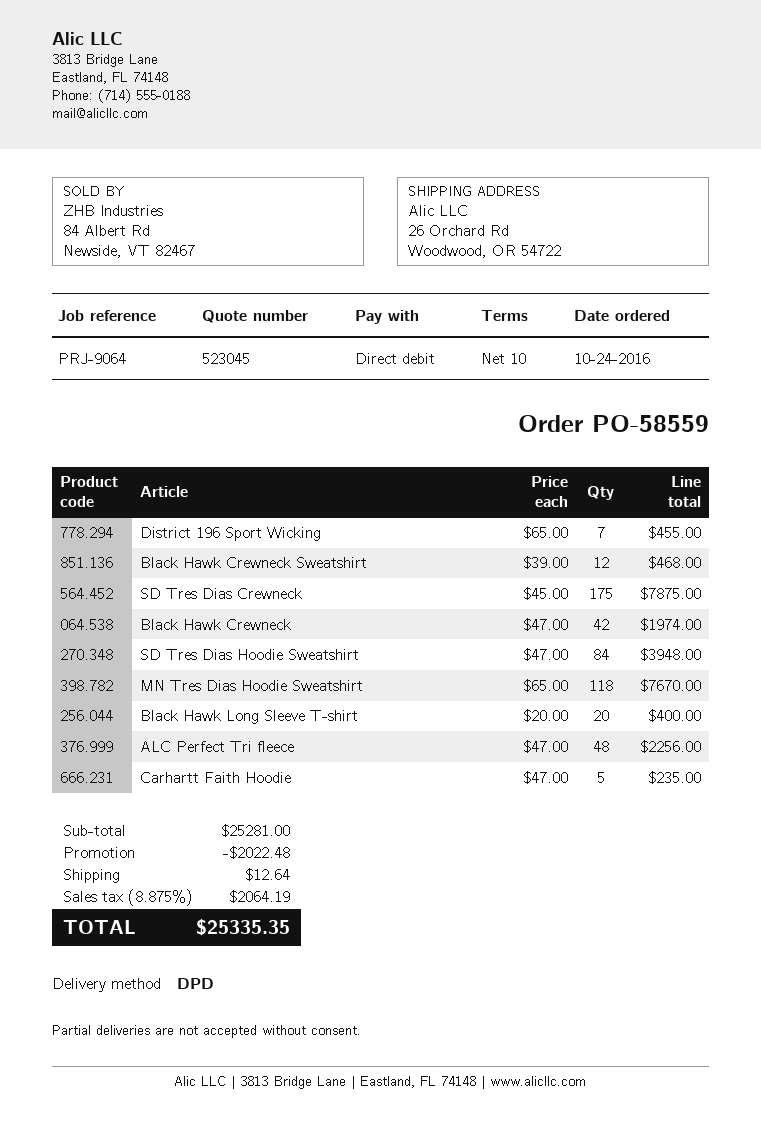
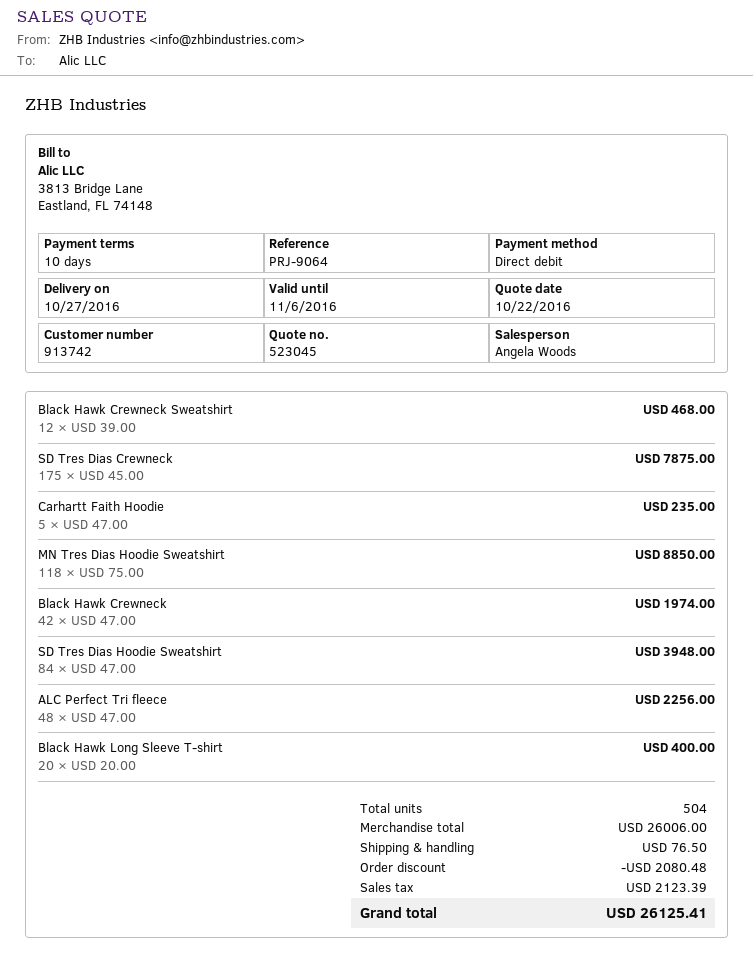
District 196 Sport Wicking: 7 x 65.00 = 455.00 -> none
MN Tres Dias Hoodie Sweatshirt: 118 x 65.00 = 7670.00 -> 118 x 75.00 = 8850.00
subtotal: 25281.00 -> 26006.00
discount: 2022.48 -> 2080.48
shipping: 12.64 -> 76.50
tax: 2064.19 -> 2123.39
total: 25335.35 -> 26125.41

